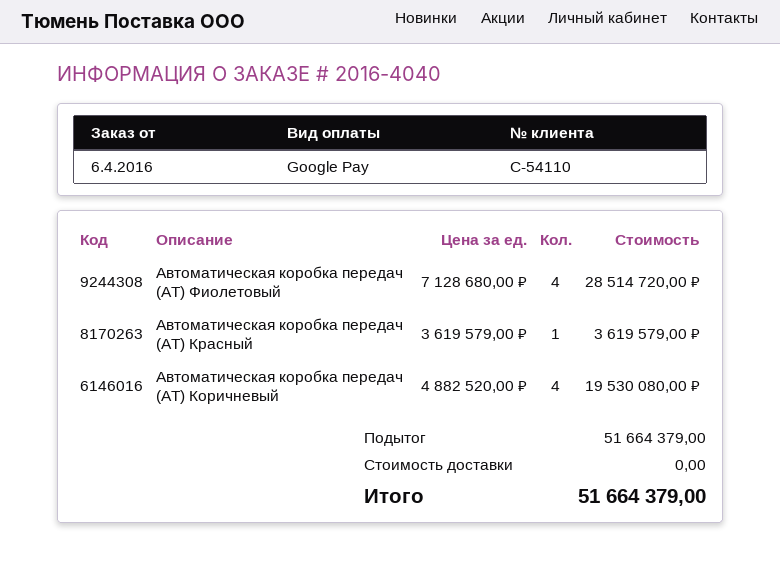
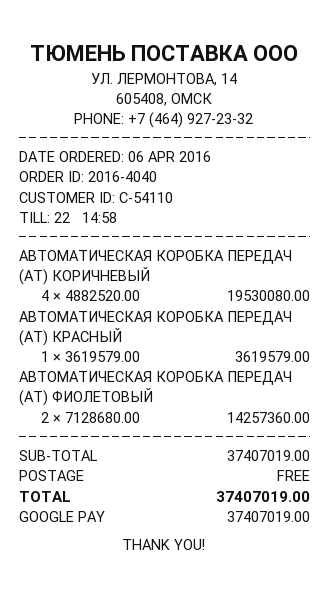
Автоматическая коробка передач (АТ) Фиолетовый: 4 x 7128680.00 = 28514720.00 -> 2 x 7128680.00 = 14257360.00
subtotal: 51664379.00 -> 37407019.00
total: 51664379.00 -> 37407019.00

